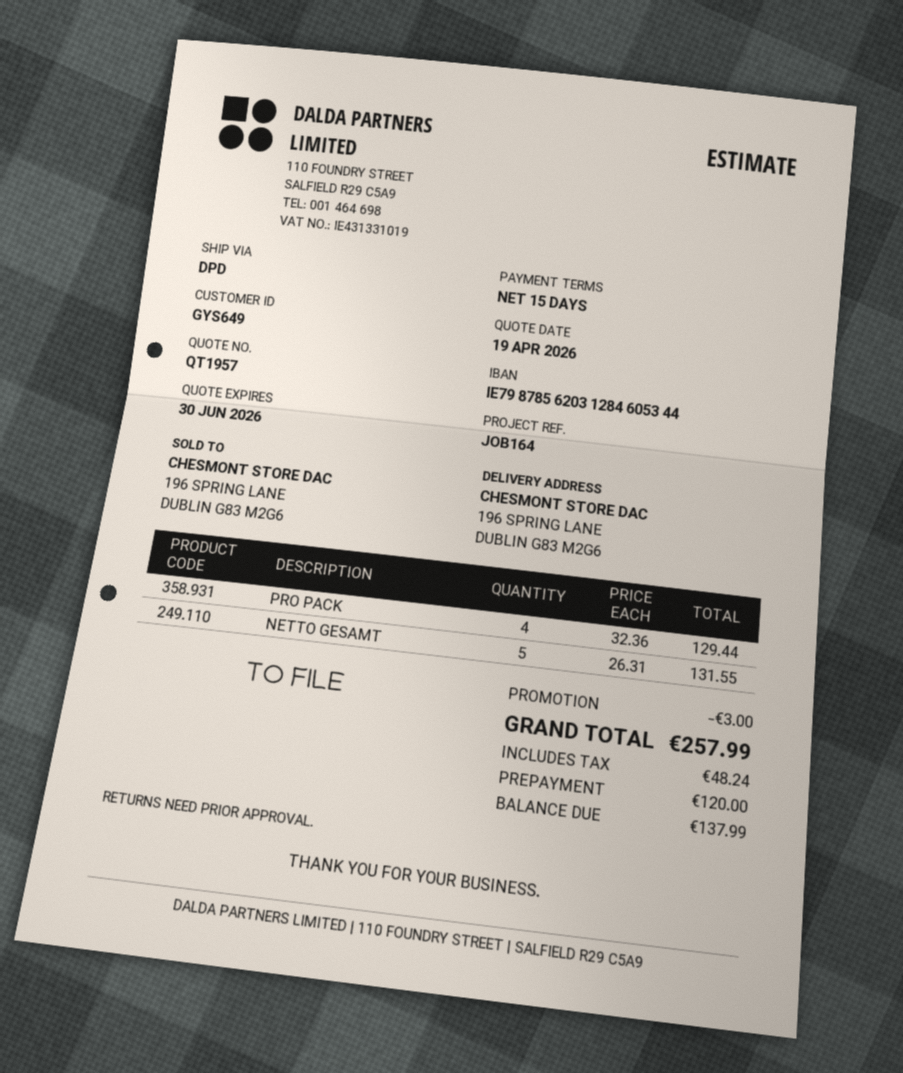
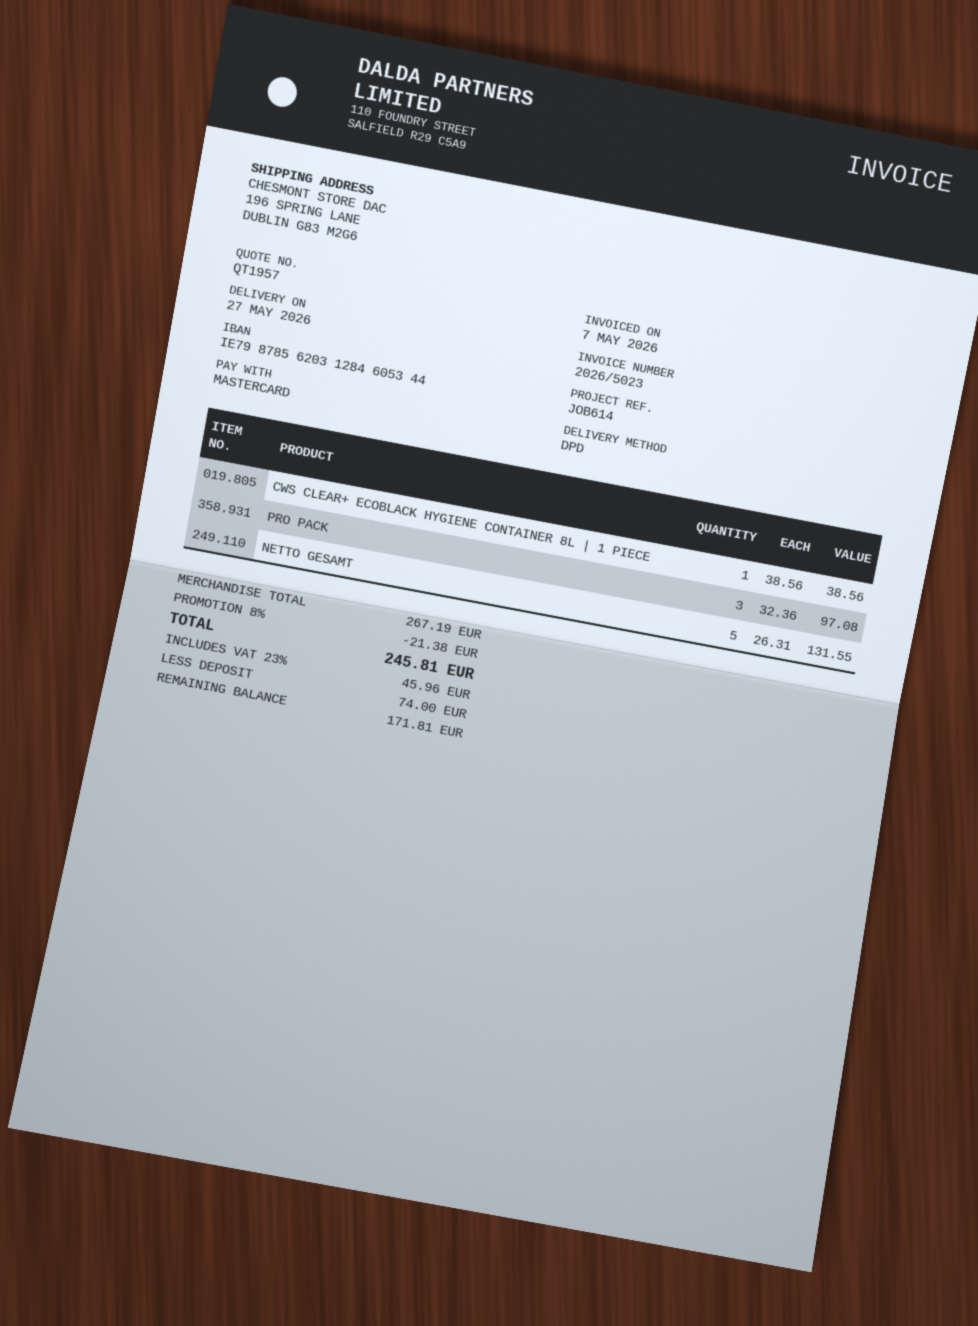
reference: JOB164 -> JOB614
PRO PACK: 4 x 32.36 = 129.44 -> 3 x 32.36 = 97.08
CWS CLEAR+ ECOBLACK HYGIENE CONTAINER 8L | 1 PIECE: none -> 1 x 38.56 = 38.56
discount: 3.00 -> 21.38
tax: 48.24 -> 45.96
total: 257.99 -> 245.81
deposit: 120.00 -> 74.00
balance: 137.99 -> 171.81

